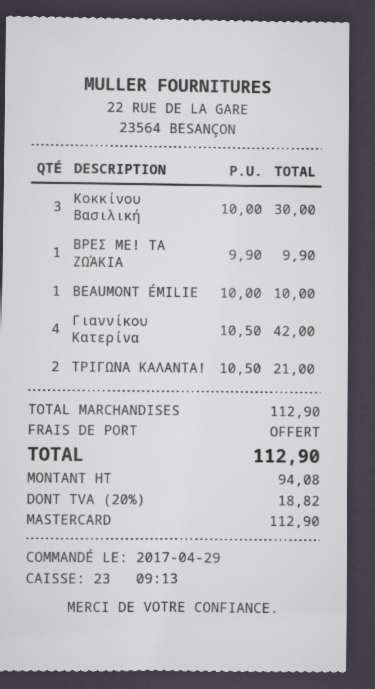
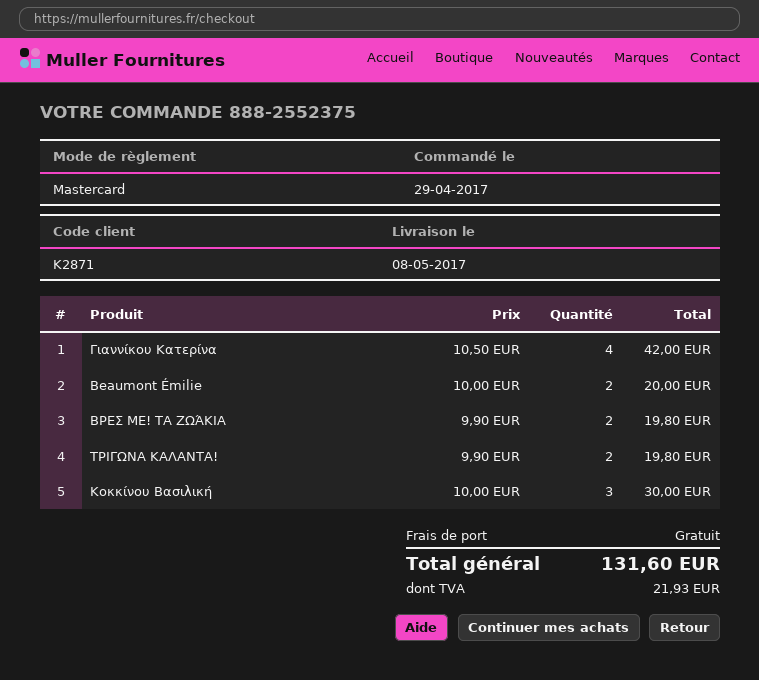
ΒΡΕΣ ΜΕ! ΤΑ ΖΩΆΚΙΑ: 1 x 9.90 = 9.90 -> 2 x 9.90 = 19.80
BEAUMONT ÉMILIE: 1 x 10.00 = 10.00 -> 2 x 10.00 = 20.00
ΤΡΙΓΩΝΑ ΚΑΛΑΝΤΑ!: 2 x 10.50 = 21.00 -> 2 x 9.90 = 19.80
tax: 18.82 -> 21.93
total: 112.90 -> 131.60

